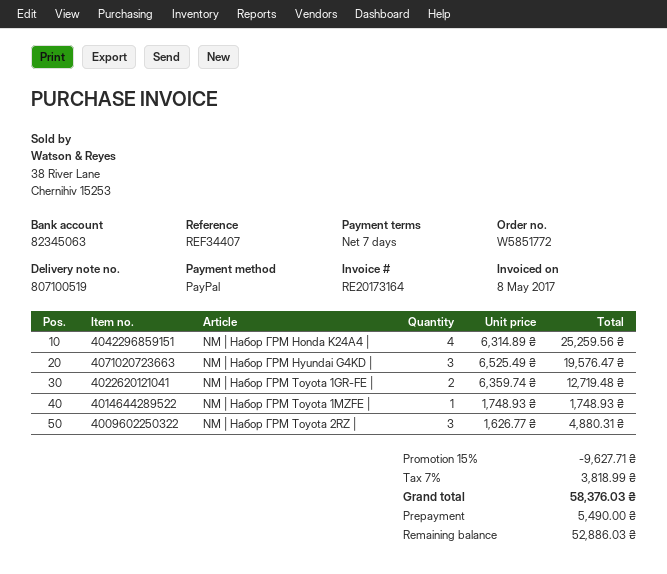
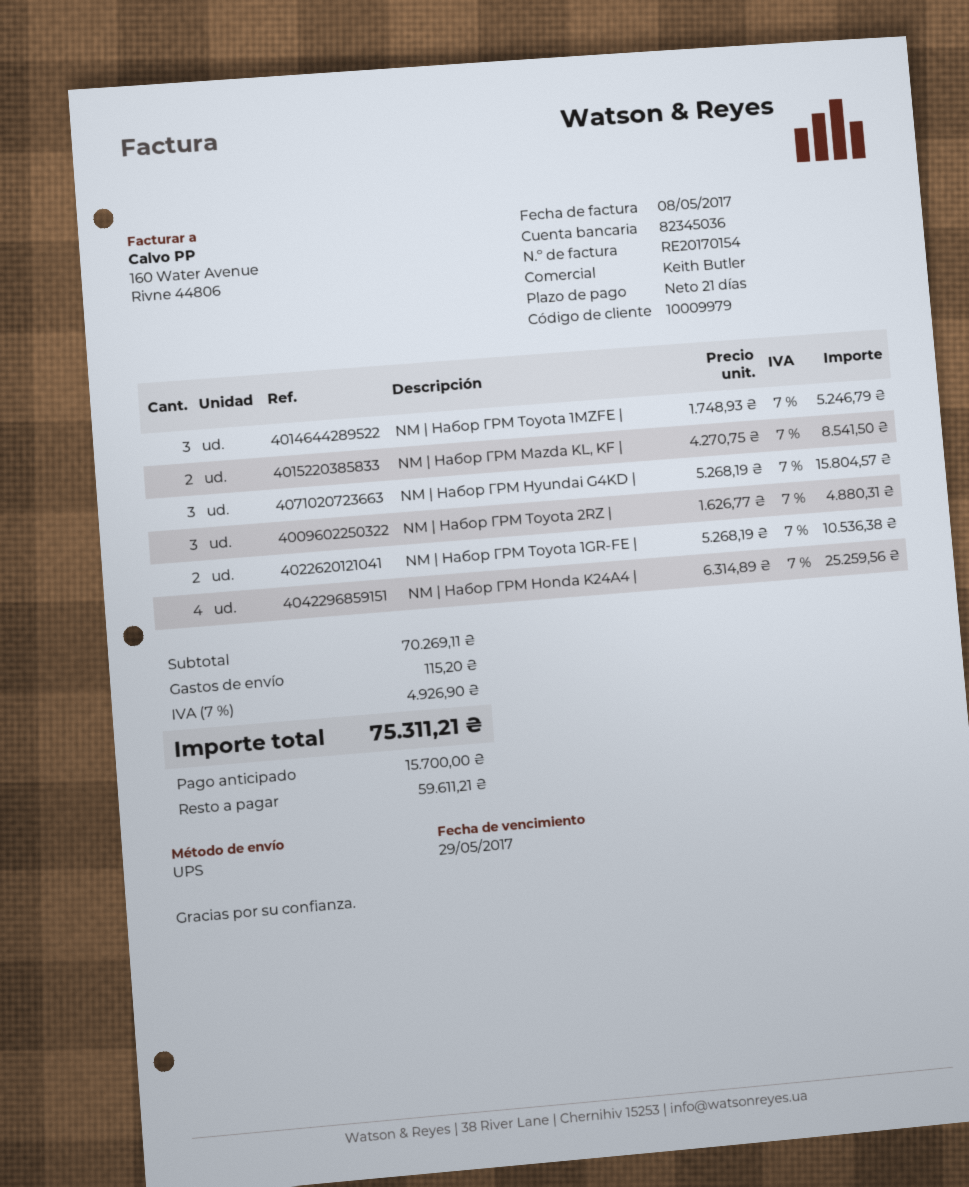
invoice number: RE20173164 -> RE20170154
payment terms: 7 days -> 21 days
bank account: 82345063 -> 82345036
NM | Набор ГРМ Hyundai G4KD |: 3 x 6525.49 = 19576.47 -> 3 x 5268.19 = 15804.57
NM | Набор ГРМ Toyota 1GR-FE |: 2 x 6359.74 = 12719.48 -> 2 x 5268.19 = 10536.38
NM | Набор ГРМ Toyota 1MZFE |: 1 x 1748.93 = 1748.93 -> 3 x 1748.93 = 5246.79
NM | Набор ГРМ Mazda KL, KF |: none -> 2 x 4270.75 = 8541.50
discount: 15% = 9627.71 -> none
shipping: none -> 115.20
tax: 7% = 3818.99 -> 7% = 4926.90
total: 58376.03 -> 75311.21
deposit: 5490.00 -> 15700.00
balance: 52886.03 -> 59611.21

